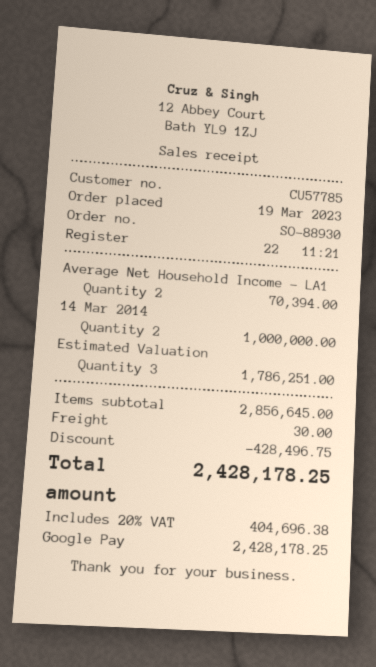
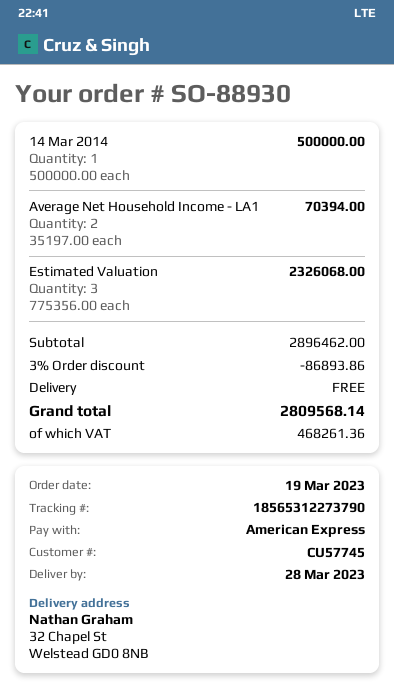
customer number: CU57785 -> CU57745
payment method: Google Pay -> American Express
14 Mar 2014: 2 for 1000000.00 -> 1 for 500000.00
Estimated Valuation: 3 for 1786251.00 -> 3 for 2326068.00
subtotal: 2856645.00 -> 2896462.00
discount: 428496.75 -> 86893.86
shipping: 30.00 -> 0.00
tax: 404696.38 -> 468261.36
total: 2428178.25 -> 2809568.14

